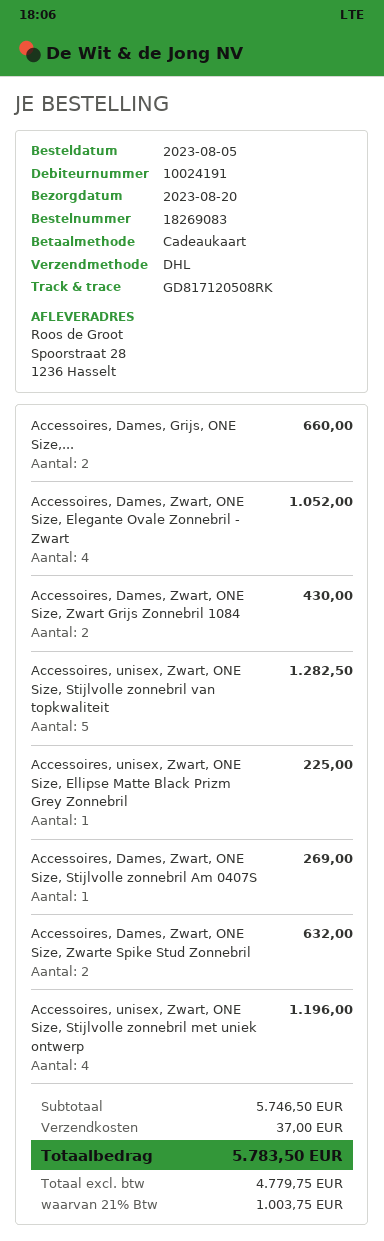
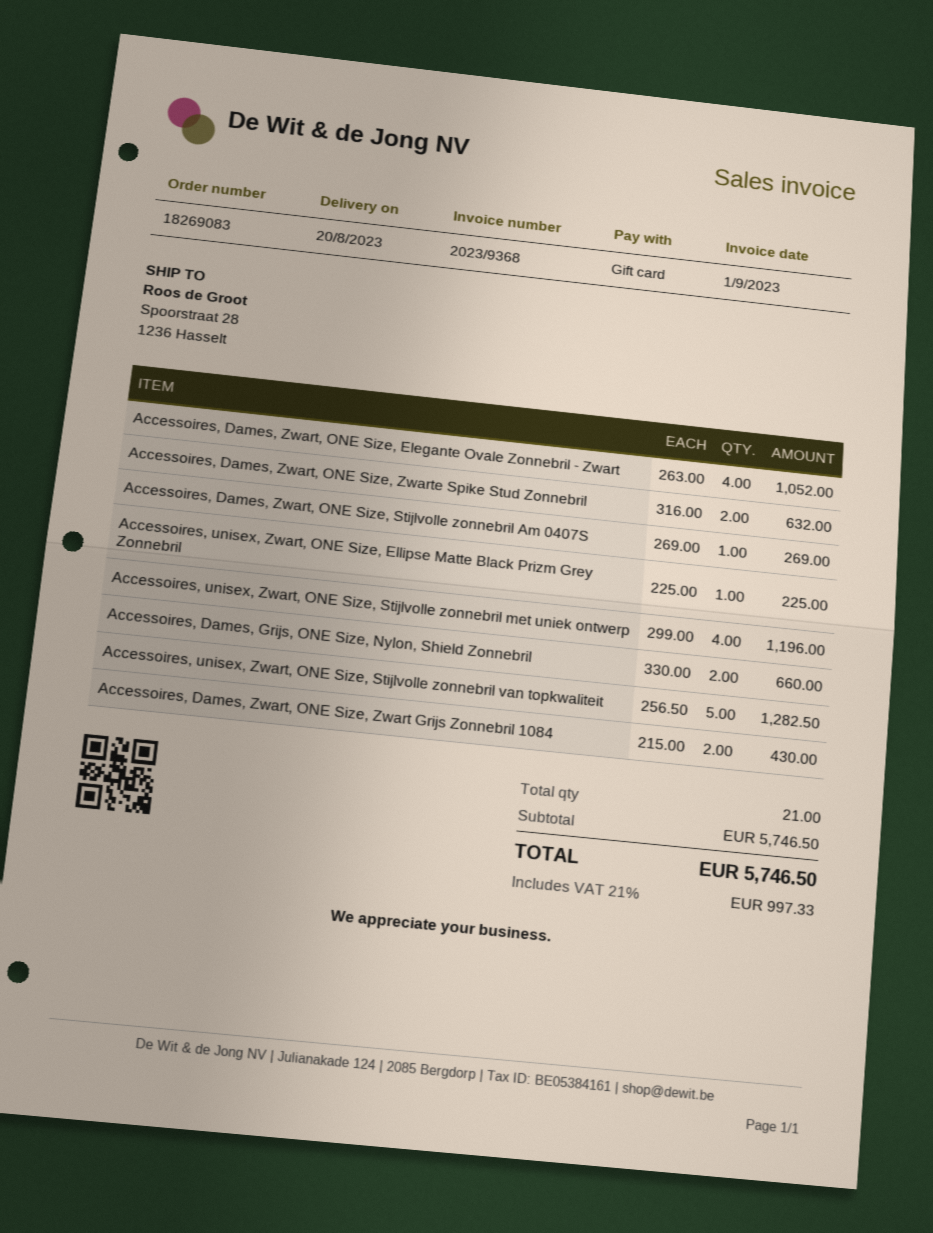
shipping: 37.00 -> none
tax: 21% = 1003.75 -> 21% = 997.33
total: 5783.50 -> 5746.50

